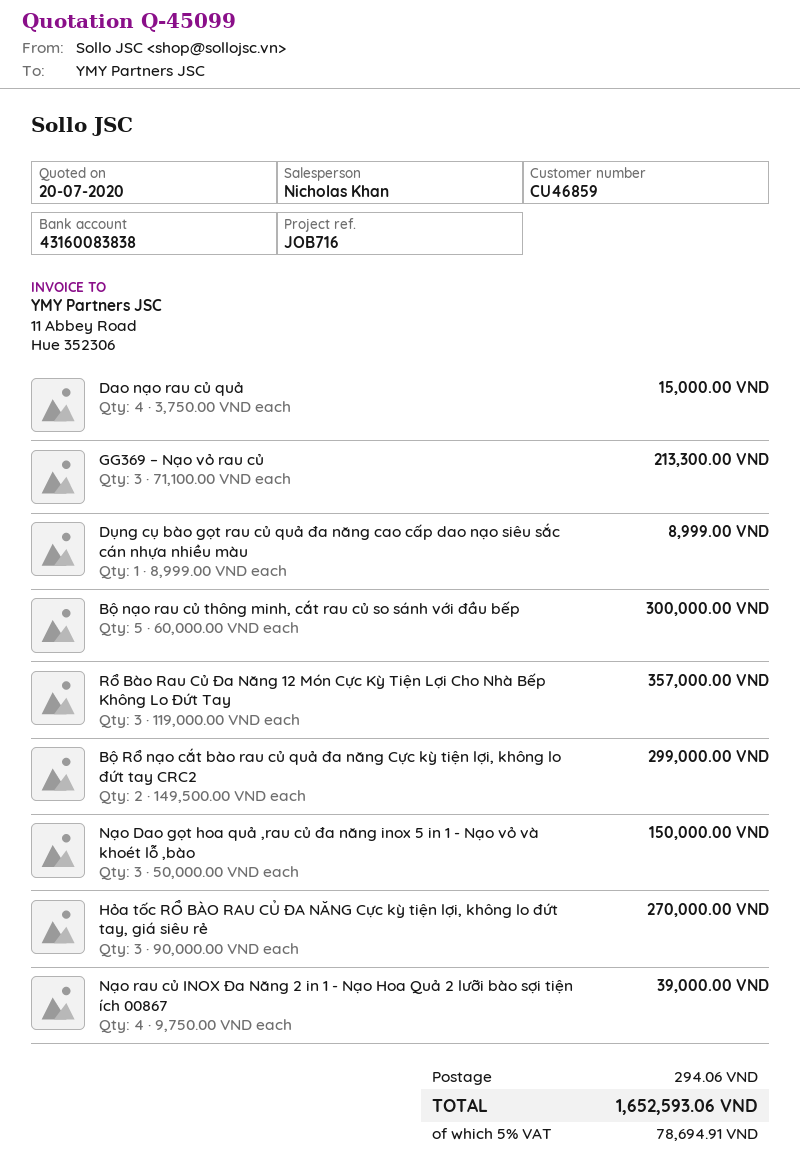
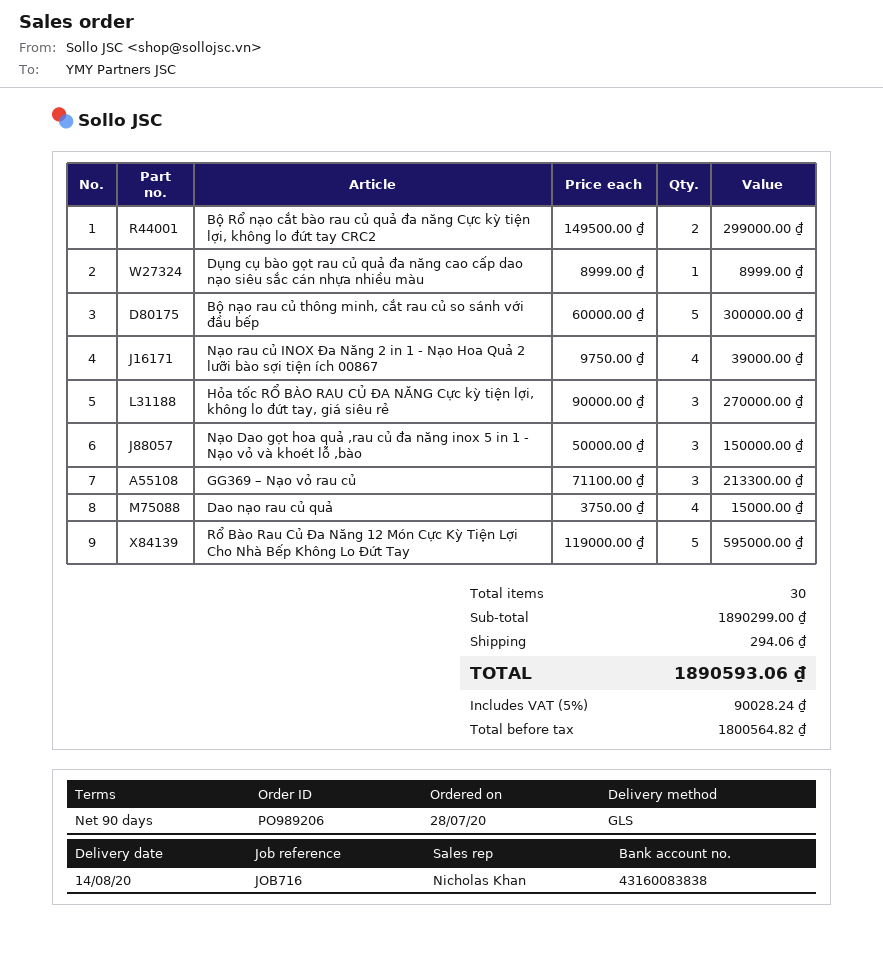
Rổ Bào Rau Củ Đa Năng 12 Món Cực Kỳ Tiện Lợi Cho Nhà Bếp Không Lo Đứt Tay: 3 x 119000.00 = 357000.00 -> 5 x 119000.00 = 595000.00
tax: 5% = 78694.91 -> 5% = 90028.24
total: 1652593.06 -> 1890593.06

